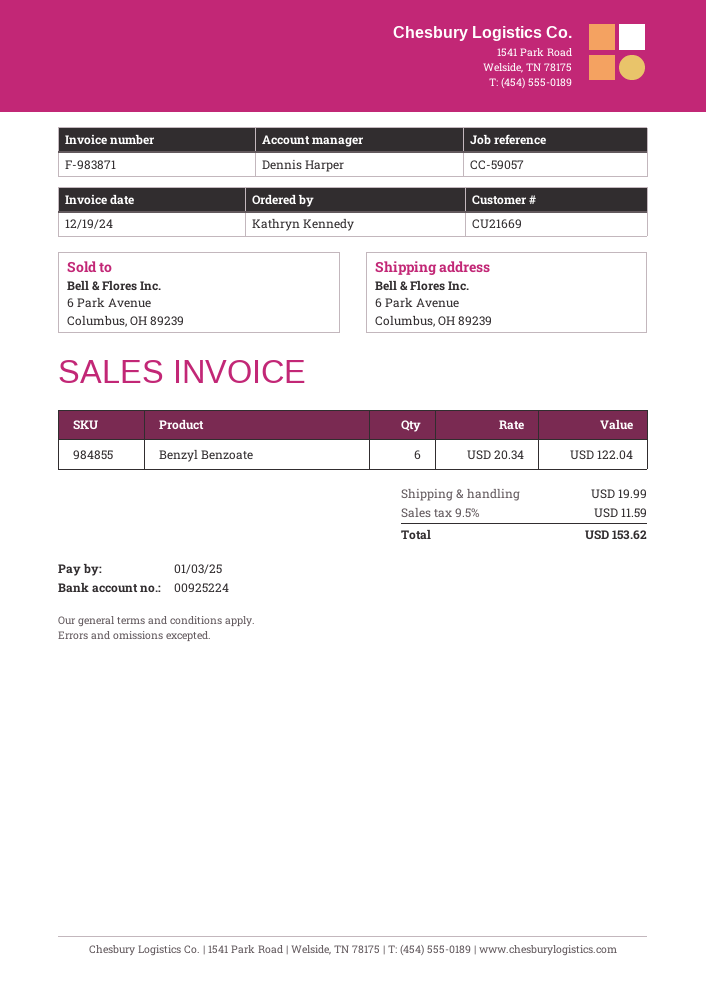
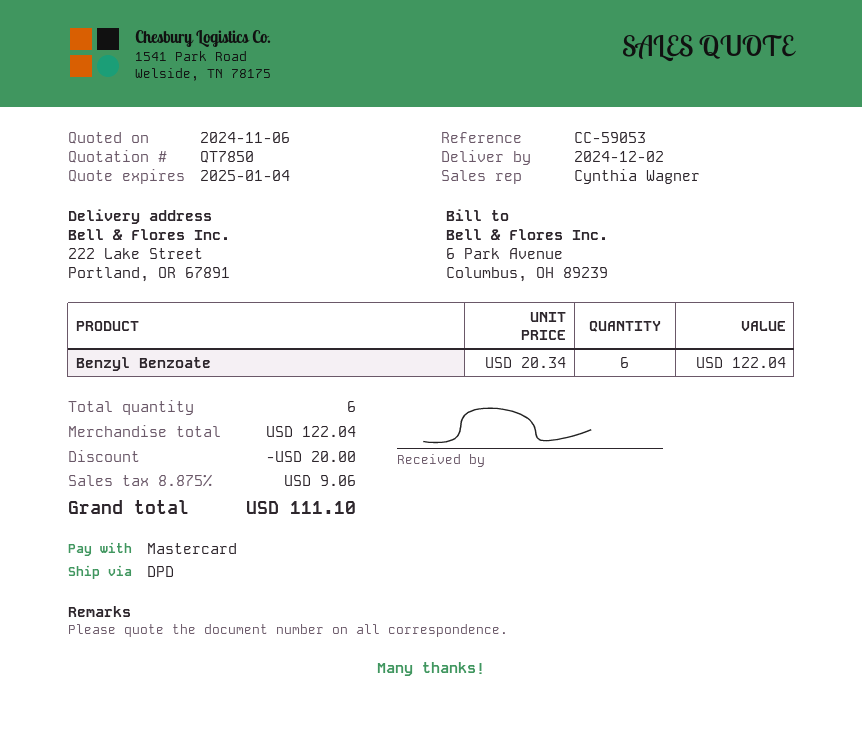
reference: CC-59057 -> CC-59053
sales rep: Dennis Harper -> Cynthia Wagner
ship to: 6 Park Avenue, Columbus, OH 89239 -> 222 Lake Street, Portland, OR 67891
discount: none -> 20.00
shipping: 19.99 -> none
tax: 9.5% = 11.59 -> 8.875% = 9.06
total: 153.62 -> 111.10

